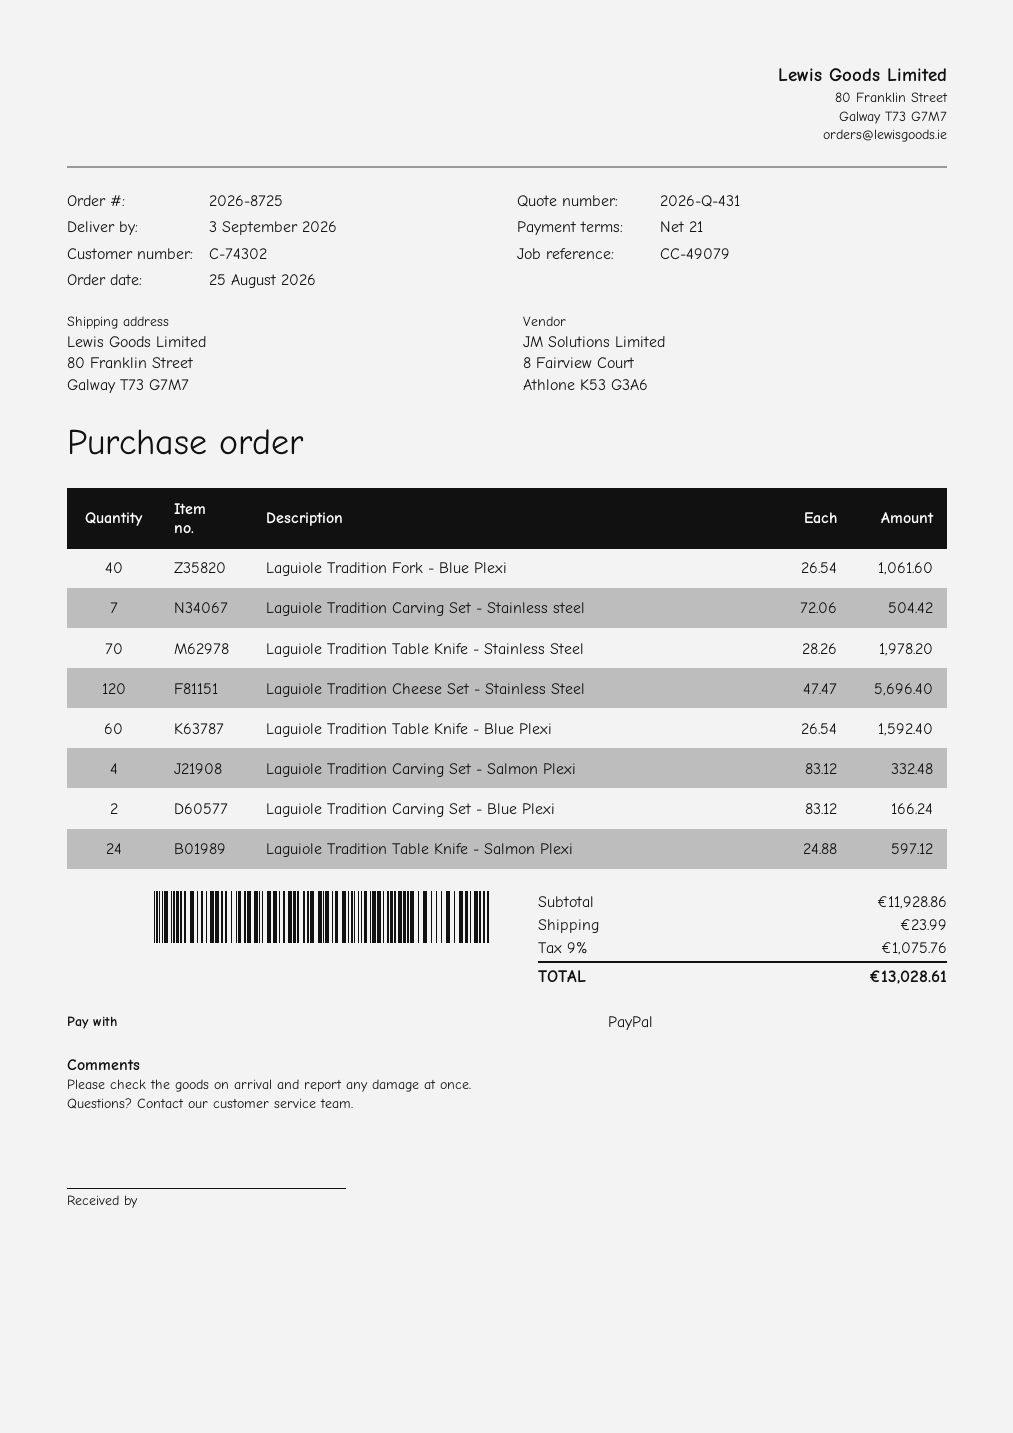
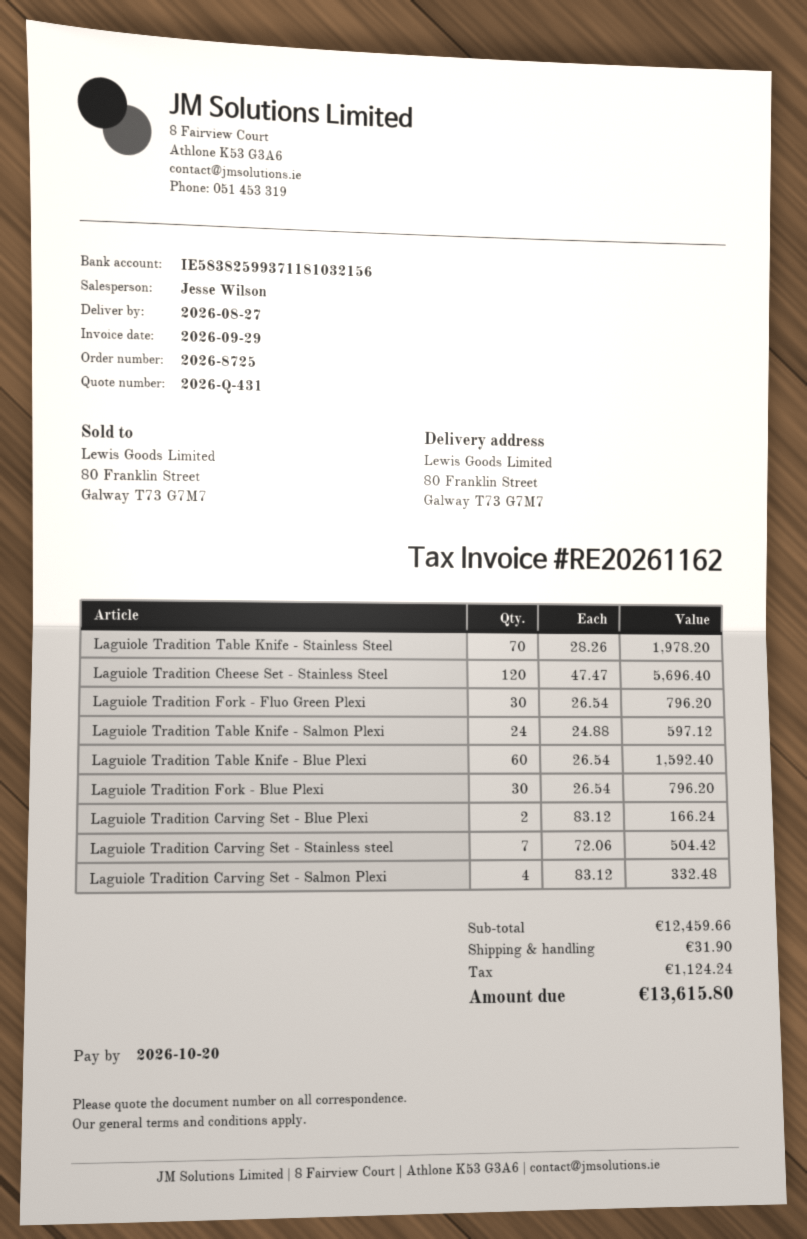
delivery date: 2026-09-03 -> 2026-08-27
Laguiole Tradition Fork - Blue Plexi: 40 x 26.54 = 1061.60 -> 30 x 26.54 = 796.20
Laguiole Tradition Fork - Fluo Green Plexi: none -> 30 x 26.54 = 796.20
subtotal: 11928.86 -> 12459.66
shipping: 23.99 -> 31.90
tax: 1075.76 -> 1124.24
total: 13028.61 -> 13615.80

